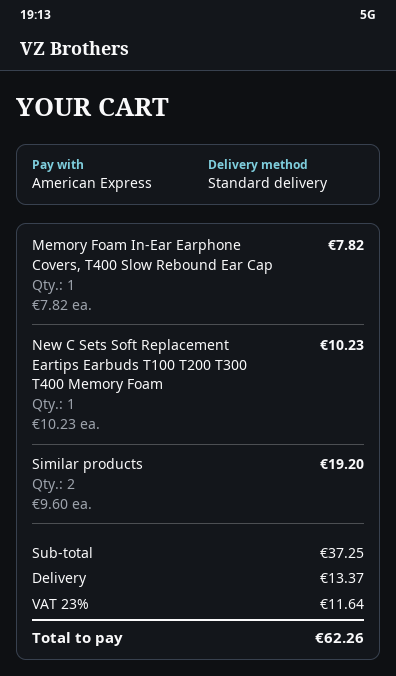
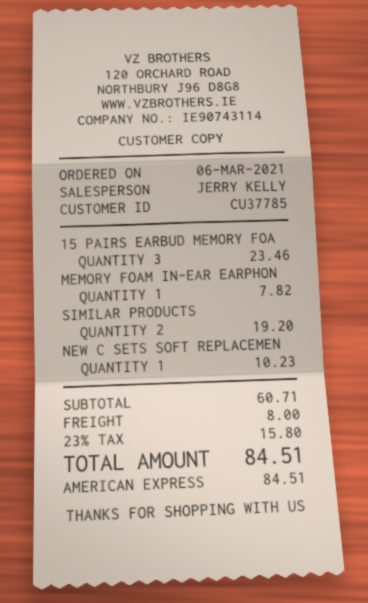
15 PAIRS EARBUD MEMORY FOA: none -> 3 for 23.46
subtotal: 37.25 -> 60.71
shipping: 13.37 -> 8.00
tax: 23% = 11.64 -> 23% = 15.80
total: 62.26 -> 84.51

